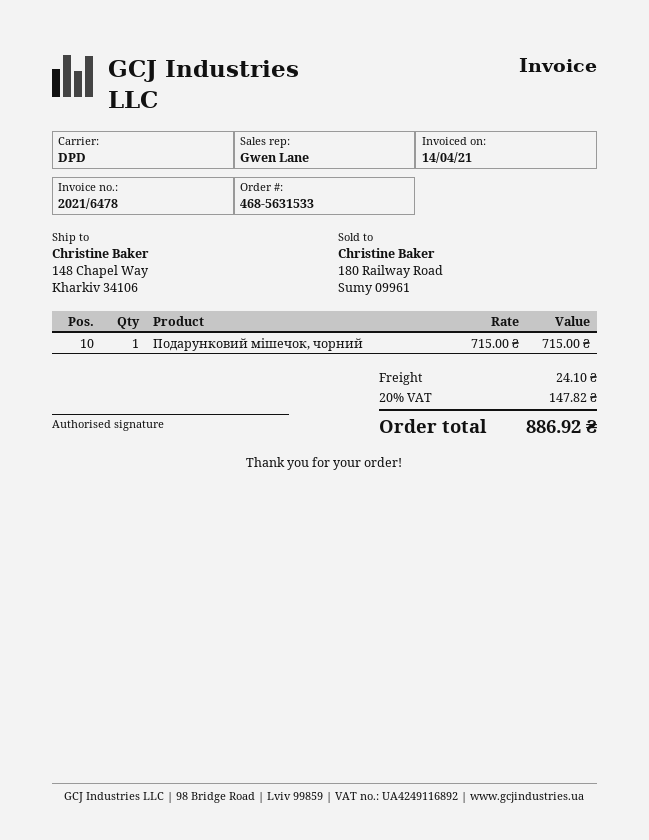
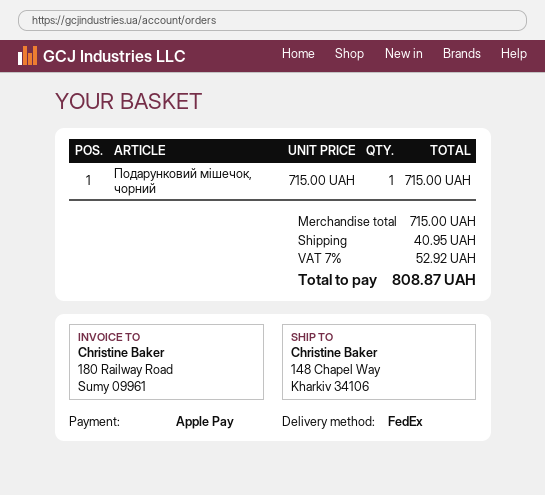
shipping method: DPD -> FedEx
shipping: 24.10 -> 40.95
tax: 20% = 147.82 -> 7% = 52.92
total: 886.92 -> 808.87

